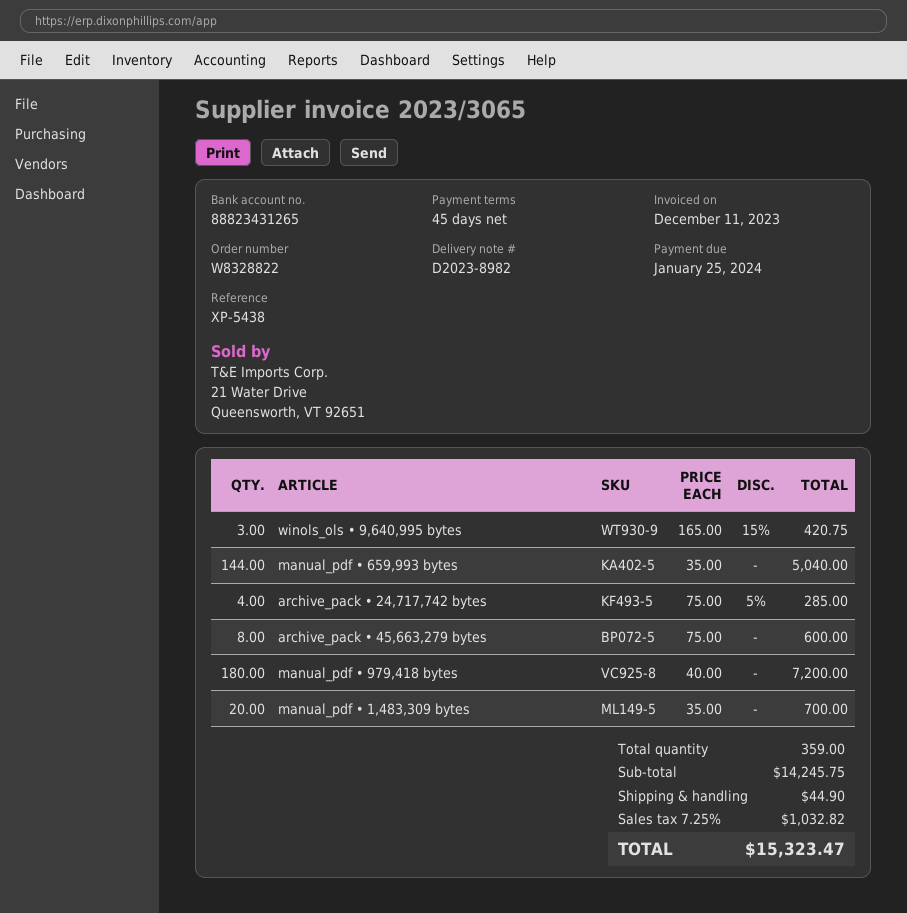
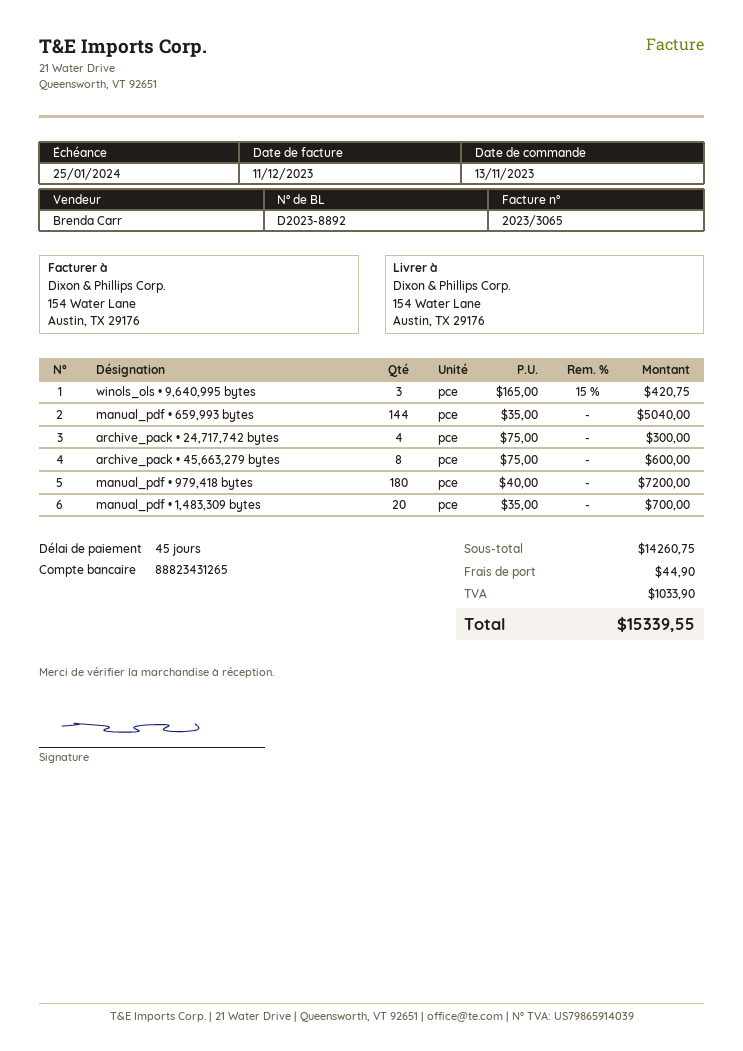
delivery note number: D2023-8982 -> D2023-8892
archive_pack • 24,717,742 bytes: 4 x 75.00 - 5% = 285.00 -> 4 x 75.00 = 300.00
subtotal: 14245.75 -> 14260.75
tax: 1032.82 -> 1033.90
total: 15323.47 -> 15339.55

